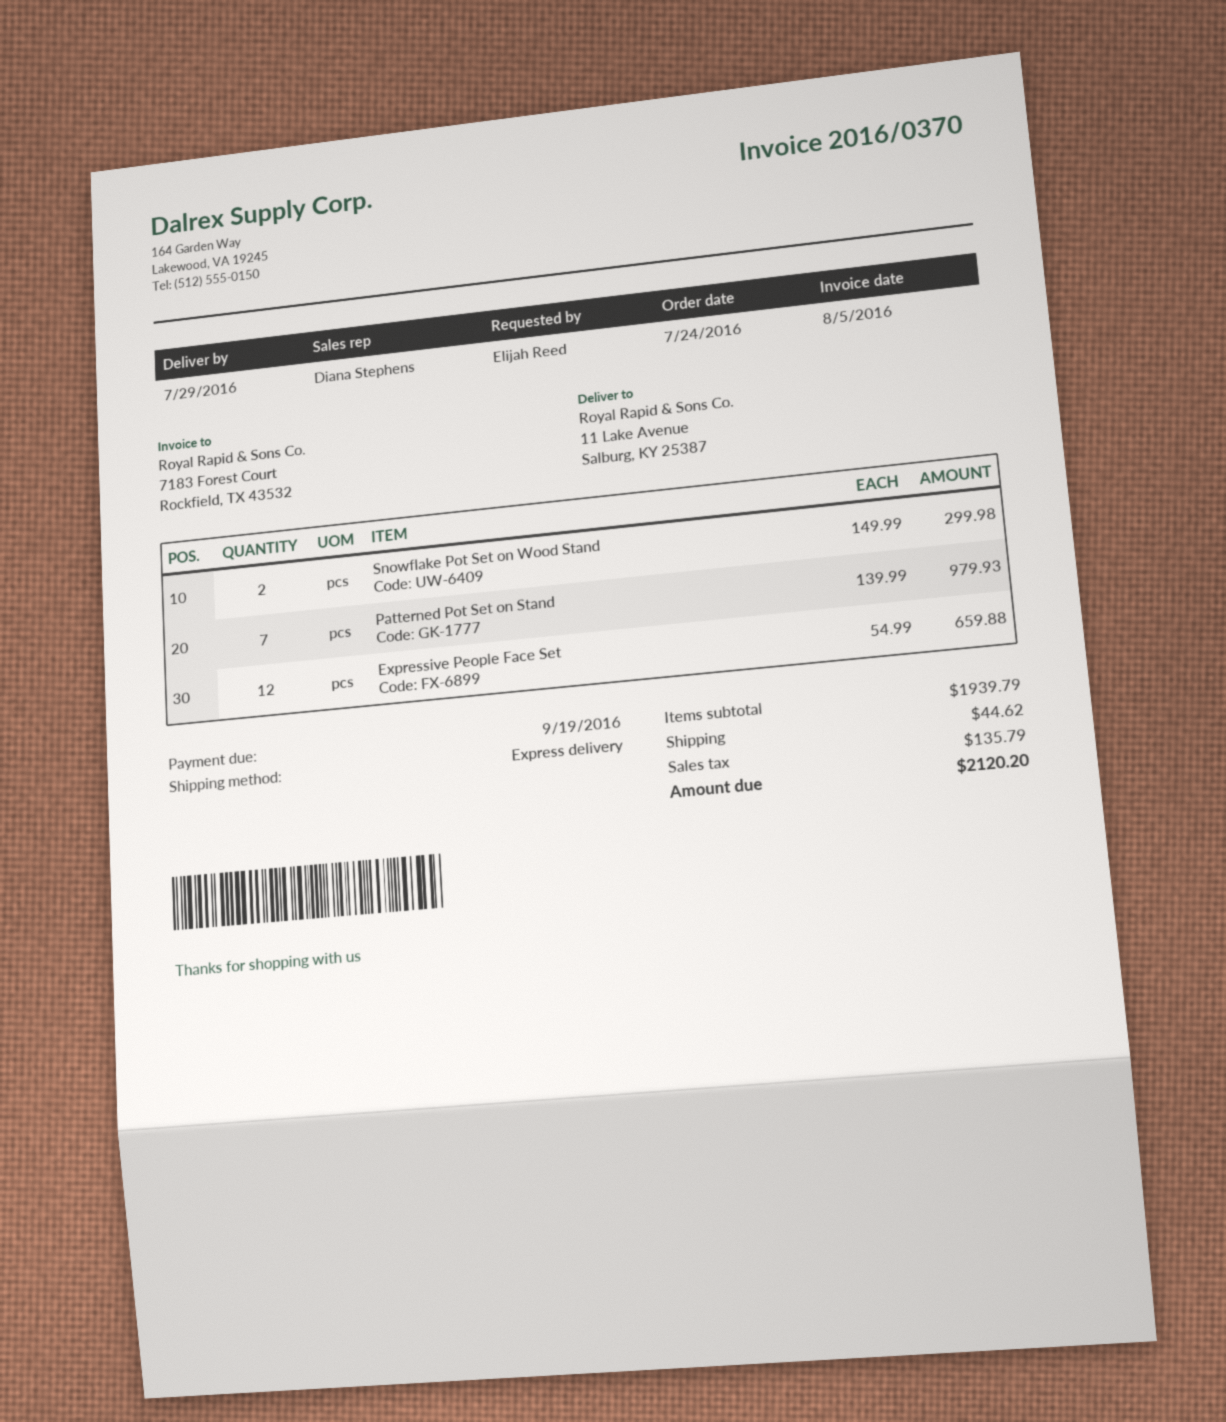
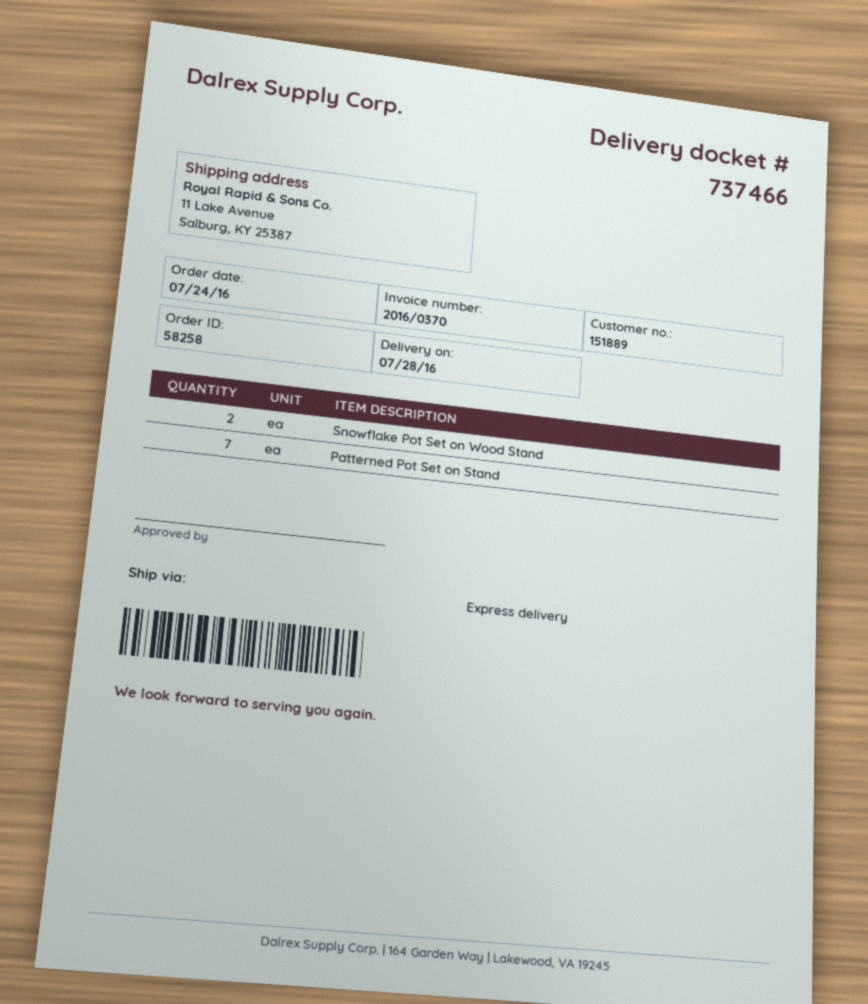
delivery date: 2016-07-29 -> 2016-07-28
Expressive People Face Set: 12 -> none

